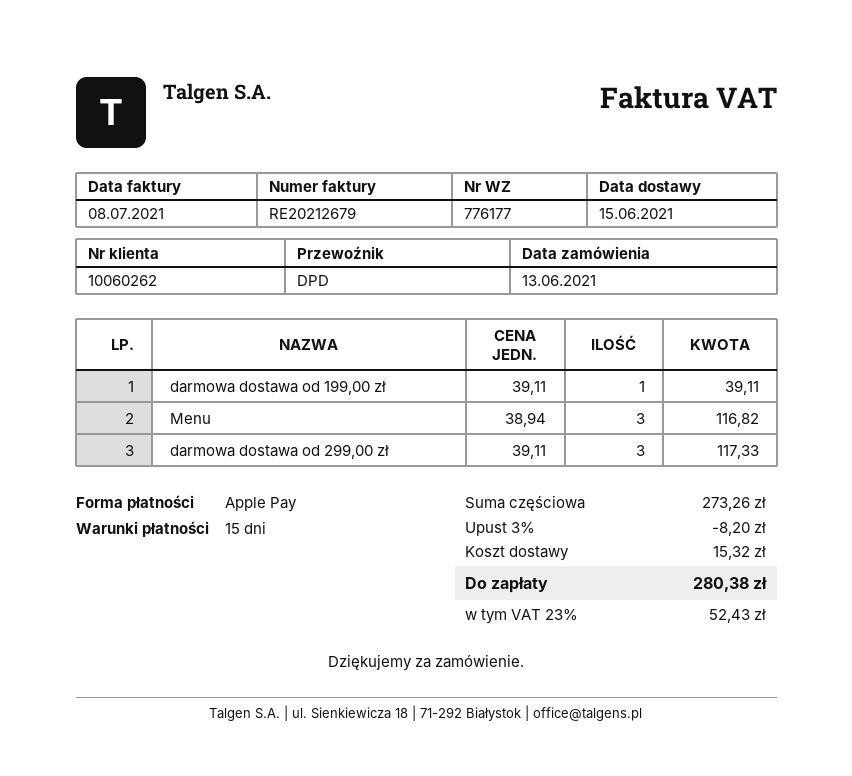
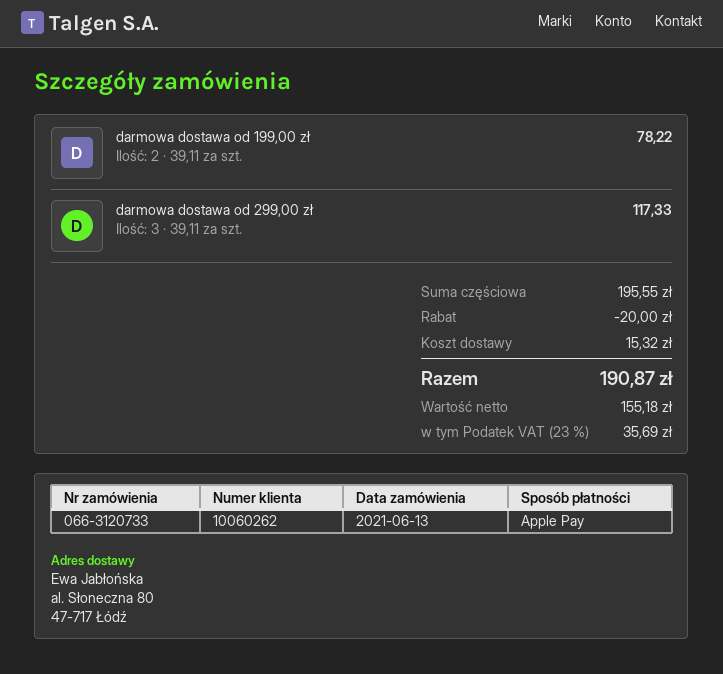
darmowa dostawa od 199,00 zł: 1 x 39.11 = 39.11 -> 2 x 39.11 = 78.22
Menu: 3 x 38.94 = 116.82 -> none
subtotal: 273.26 -> 195.55
discount: 8.20 -> 20.00
tax: 23% = 52.43 -> 23% = 35.69
total: 280.38 -> 190.87

